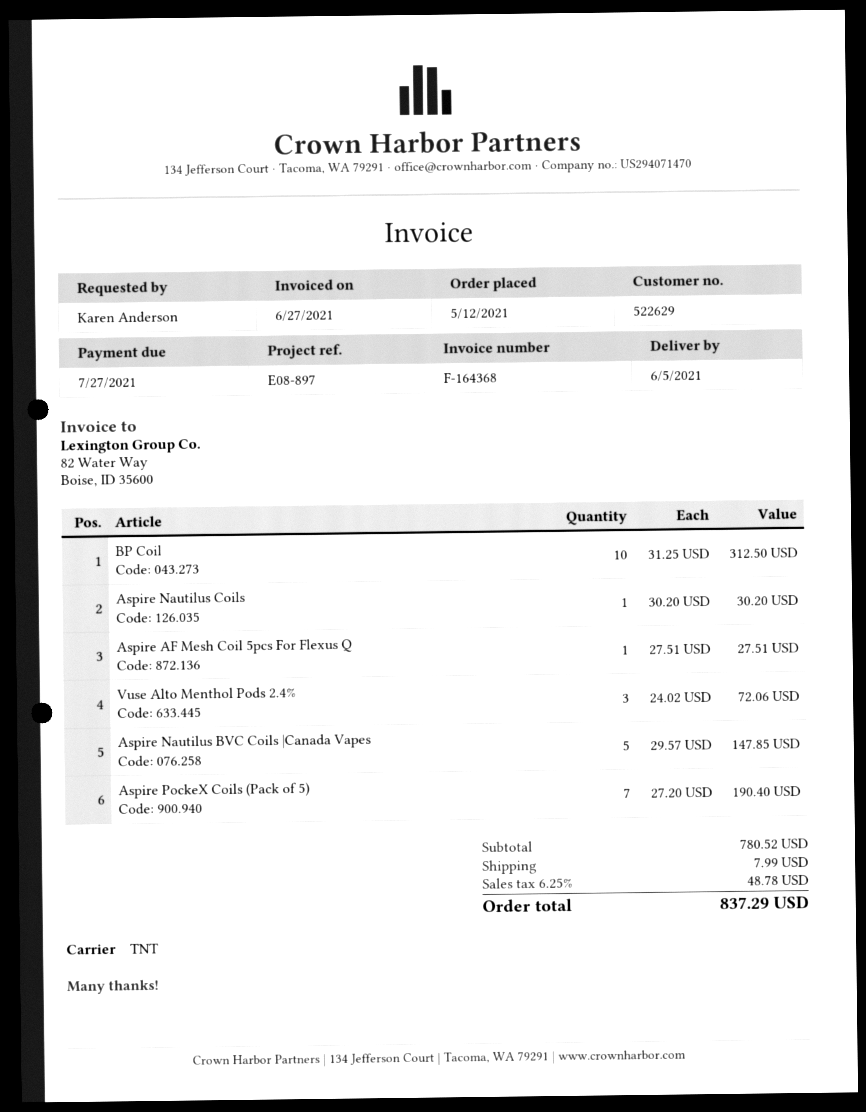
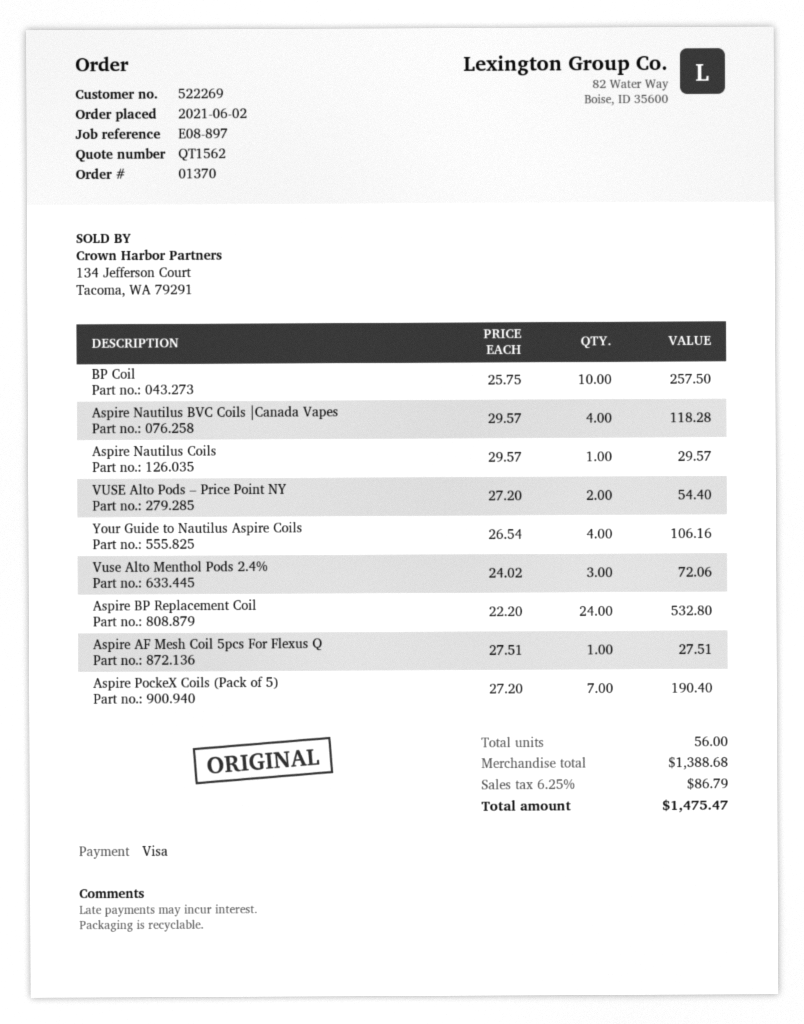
order date: 2021-05-12 -> 2021-06-02
customer number: 522629 -> 522269
BP Coil: 10 x 31.25 = 312.50 -> 10 x 25.75 = 257.50
Aspire Nautilus Coils: 1 x 30.20 = 30.20 -> 1 x 29.57 = 29.57
Aspire Nautilus BVC Coils |Canada Vapes: 5 x 29.57 = 147.85 -> 4 x 29.57 = 118.28
VUSE Alto Pods – Price Point NY: none -> 2 x 27.20 = 54.40
Your Guide to Nautilus Aspire Coils: none -> 4 x 26.54 = 106.16
Aspire BP Replacement Coil: none -> 24 x 22.20 = 532.80
subtotal: 780.52 -> 1388.68
shipping: 7.99 -> none
tax: 6.25% = 48.78 -> 6.25% = 86.79
total: 837.29 -> 1475.47

